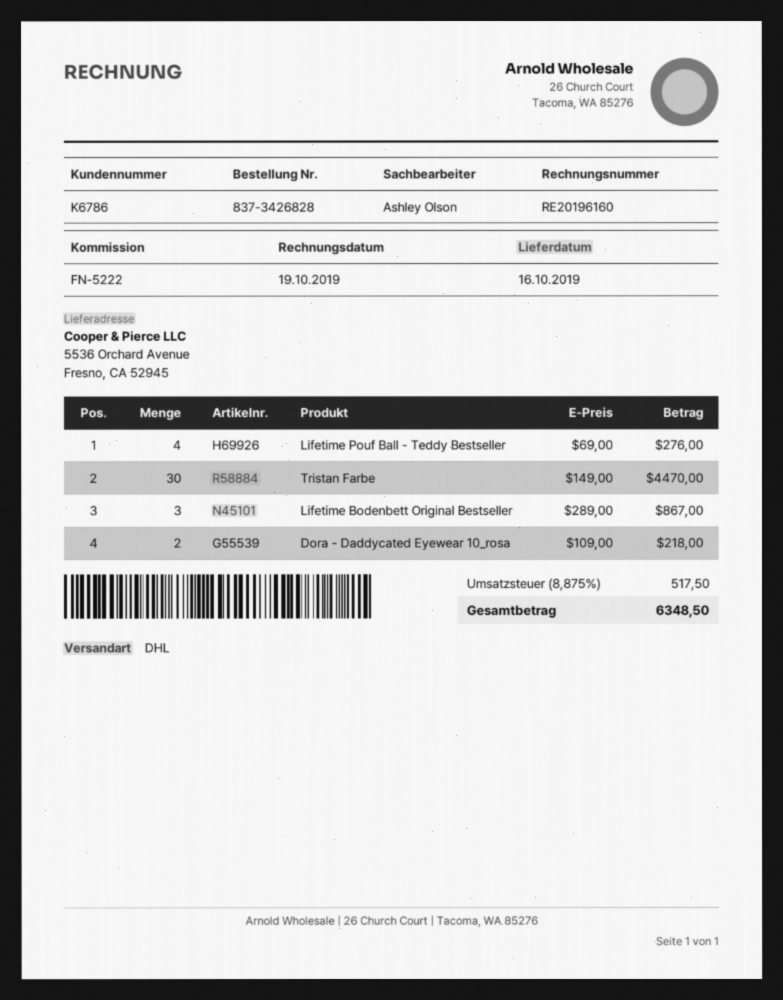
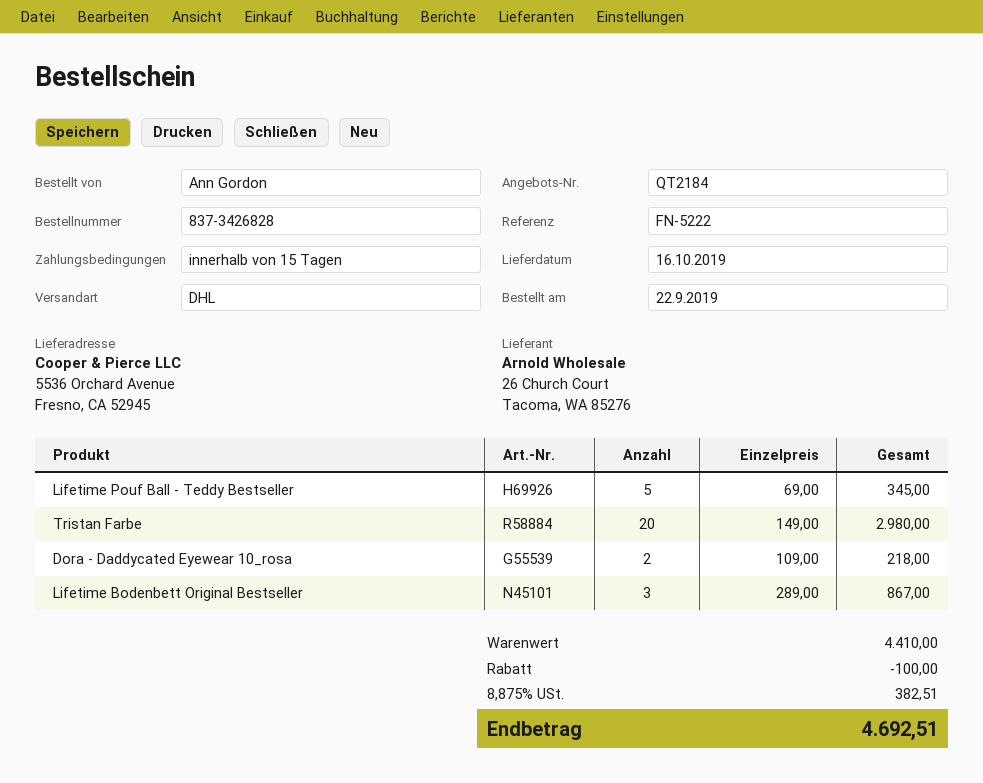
Lifetime Pouf Ball - Teddy Bestseller: 4 x 69.00 = 276.00 -> 5 x 69.00 = 345.00
Tristan Farbe: 30 x 149.00 = 4470.00 -> 20 x 149.00 = 2980.00
discount: none -> 100.00
tax: 8.875% = 517.50 -> 8.875% = 382.51
total: 6348.50 -> 4692.51

